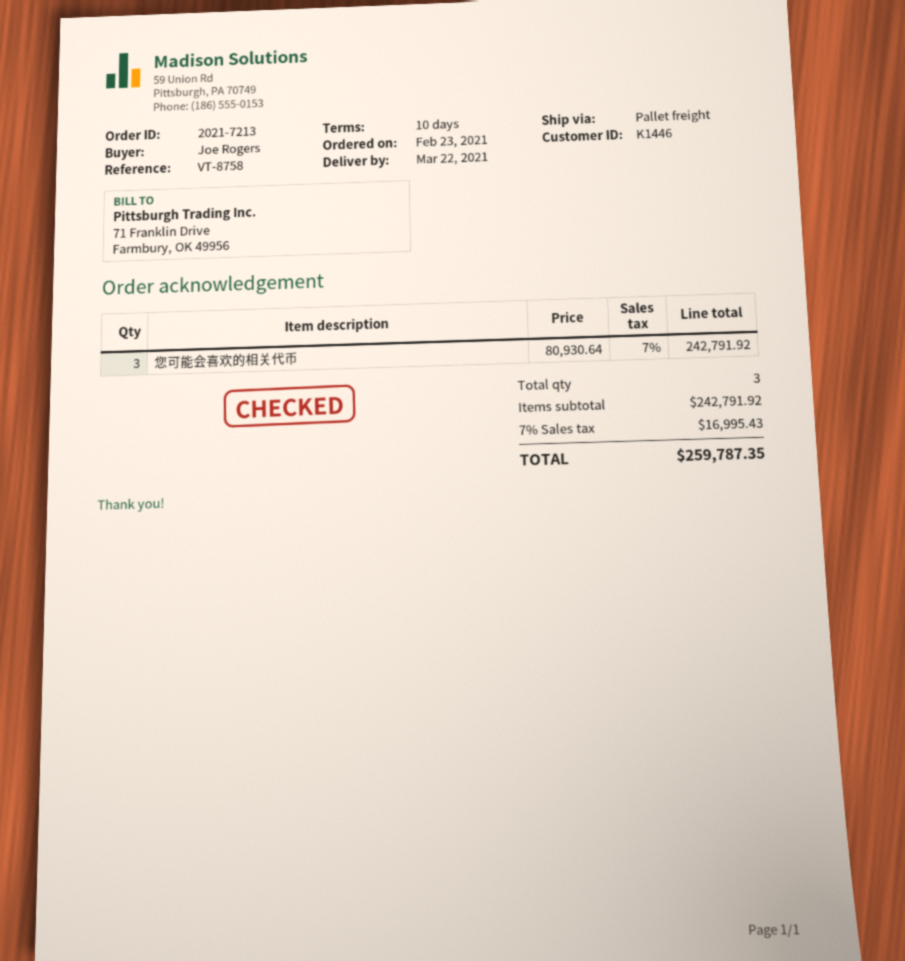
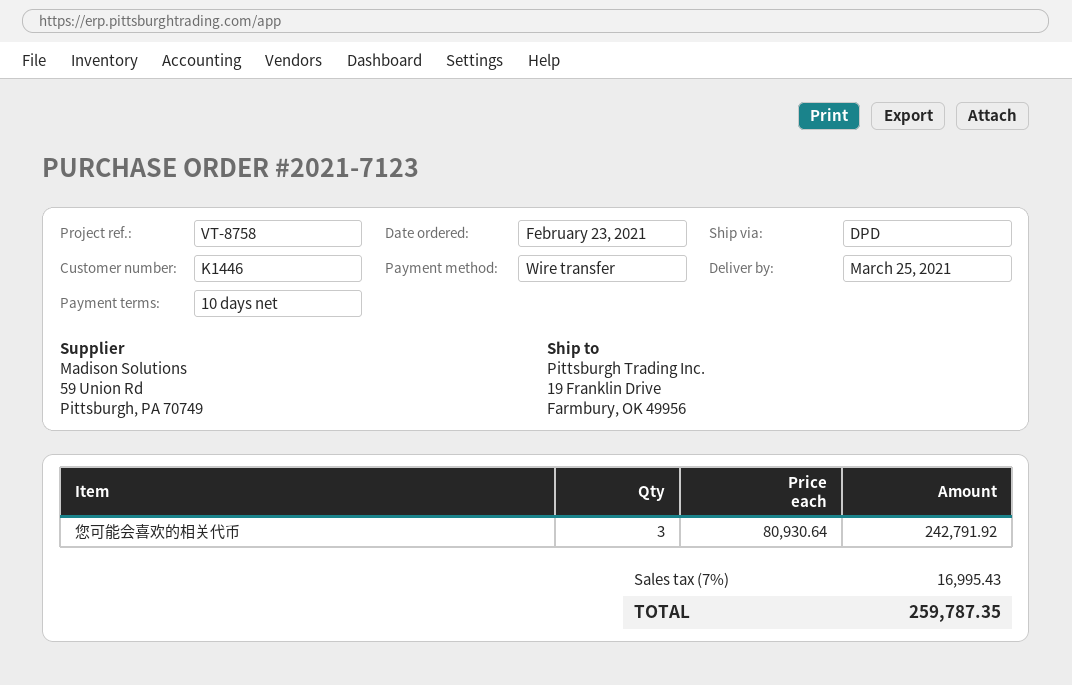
order number: 2021-7213 -> 2021-7123
delivery date: 2021-03-22 -> 2021-03-25
shipping method: pallet freight -> DPD

